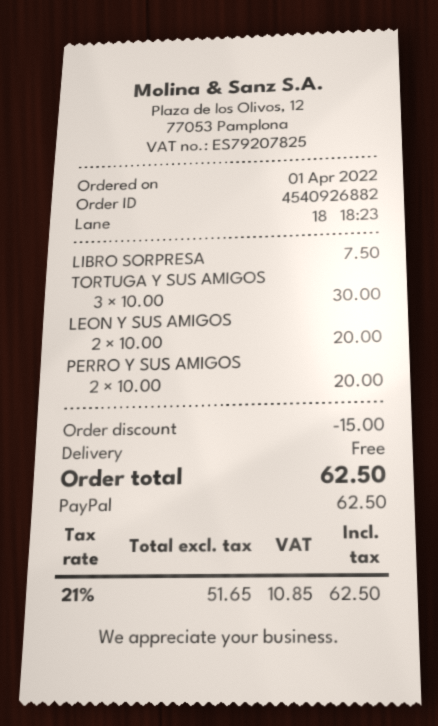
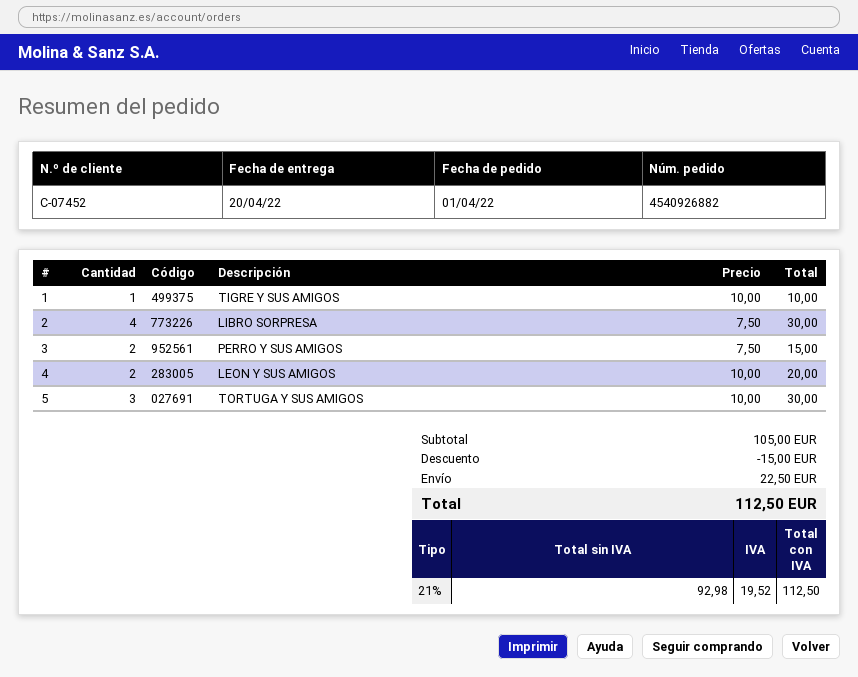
LIBRO SORPRESA: 1 x 7.50 = 7.50 -> 4 x 7.50 = 30.00
PERRO Y SUS AMIGOS: 2 x 10.00 = 20.00 -> 2 x 7.50 = 15.00
TIGRE Y SUS AMIGOS: none -> 1 x 10.00 = 10.00
shipping: 0.00 -> 22.50
net: 51.65 -> 92.98
tax: 21% = 10.85 -> 21% = 19.52
total: 62.50 -> 112.50

